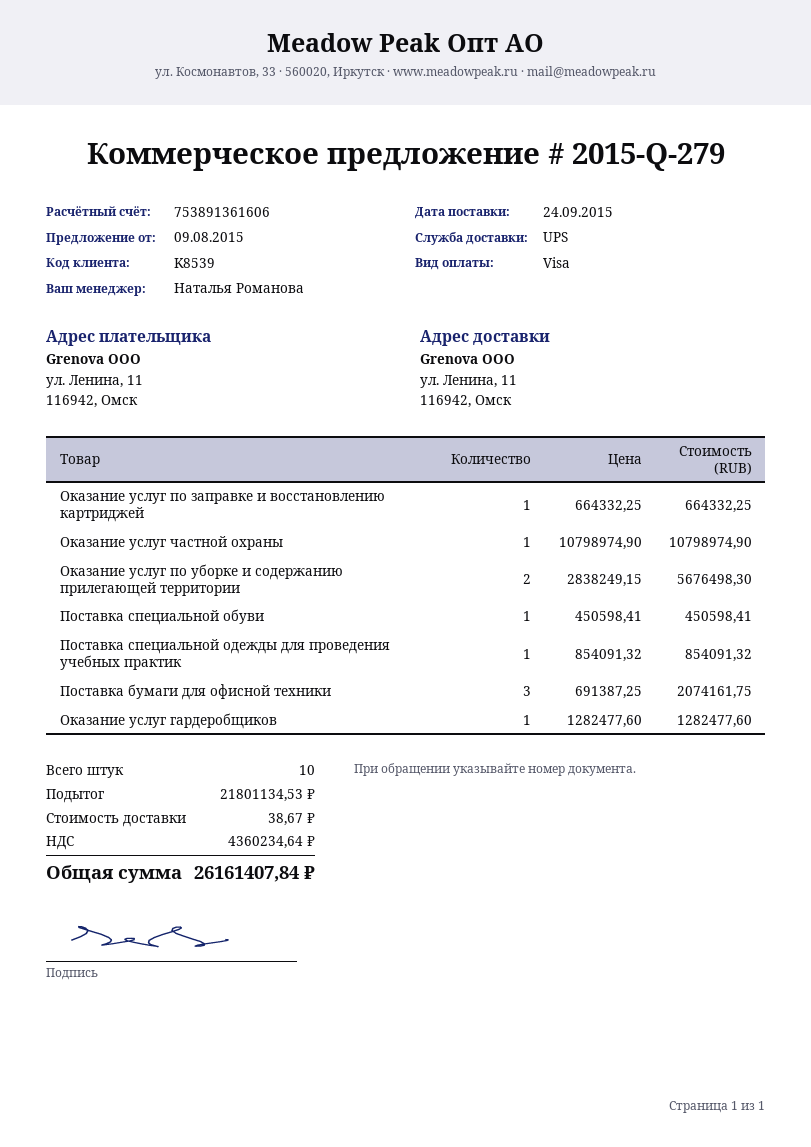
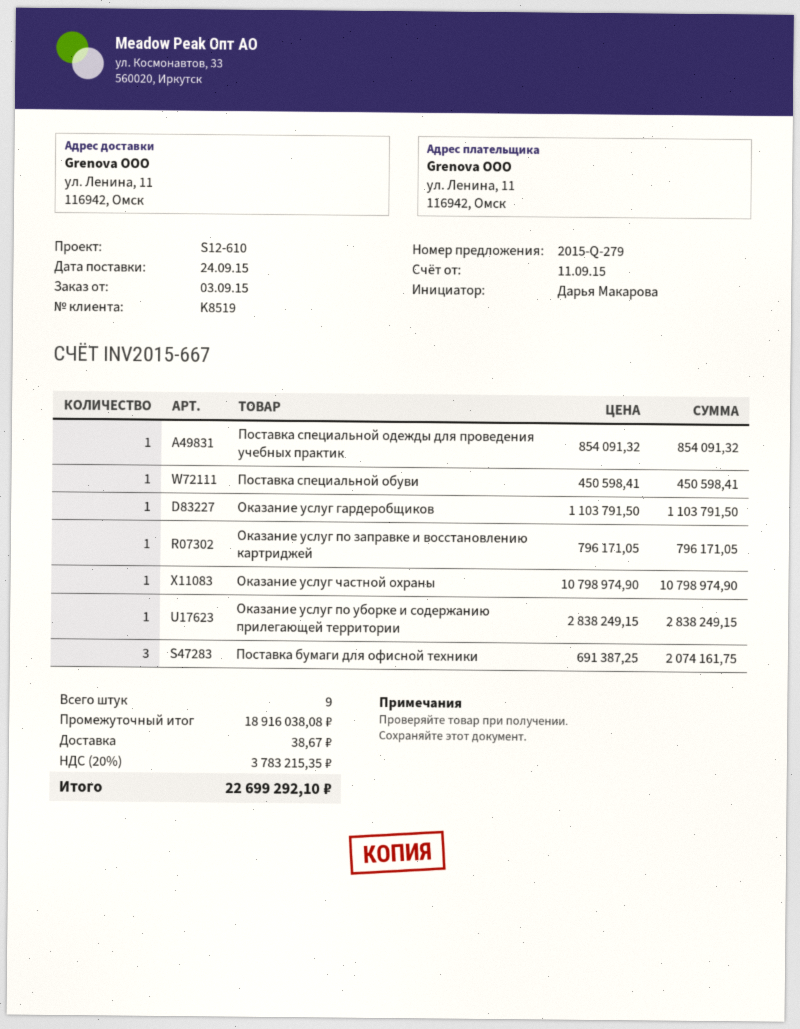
customer number: K8539 -> K8519
Оказание услуг по заправке и восстановлению картриджей: 1 x 664332.25 = 664332.25 -> 1 x 796171.05 = 796171.05
Оказание услуг по уборке и содержанию прилегающей территории: 2 x 2838249.15 = 5676498.30 -> 1 x 2838249.15 = 2838249.15
Оказание услуг гардеробщиков: 1 x 1282477.60 = 1282477.60 -> 1 x 1103791.50 = 1103791.50
total quantity: 10 -> 9
subtotal: 21801134.53 -> 18916038.08
tax: 4360234.64 -> 3783215.35
total: 26161407.84 -> 22699292.10

